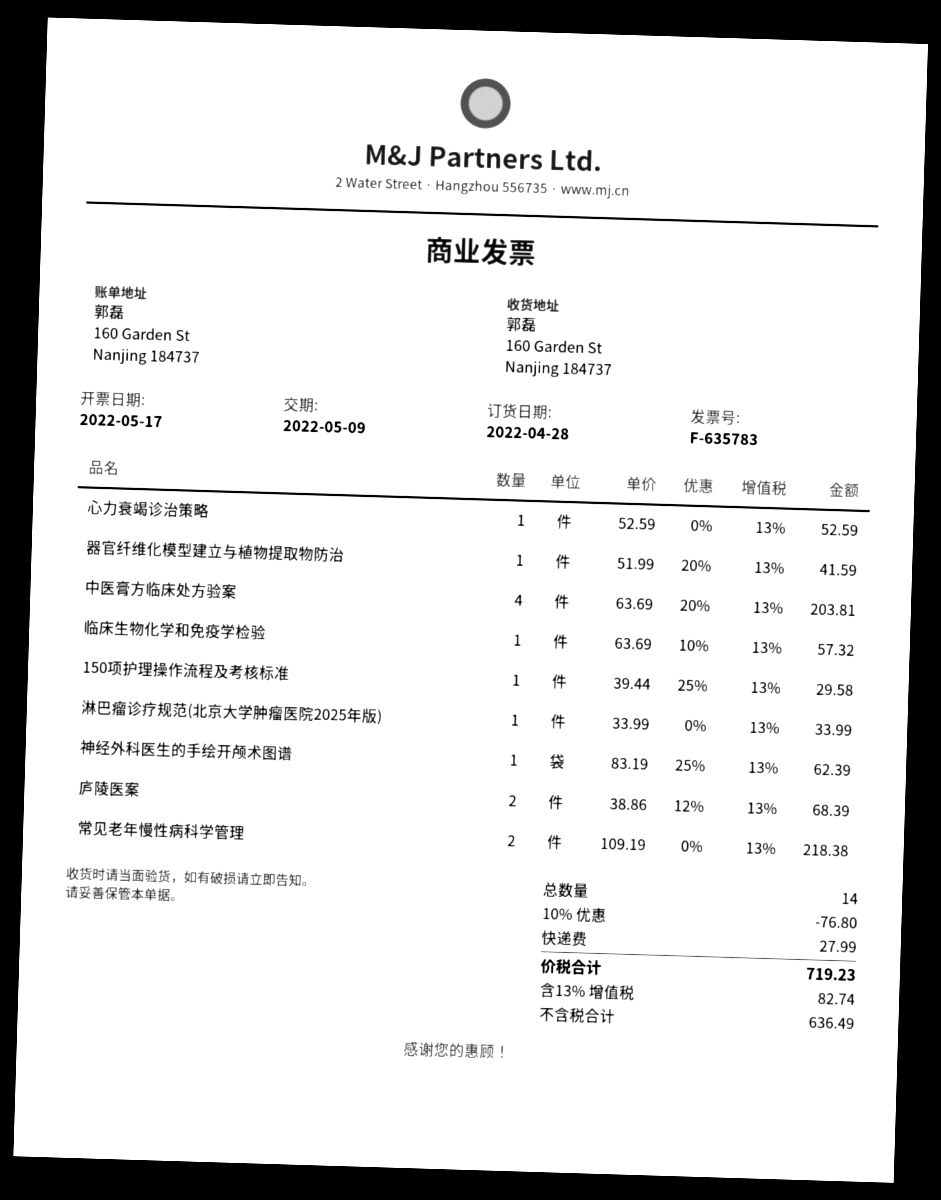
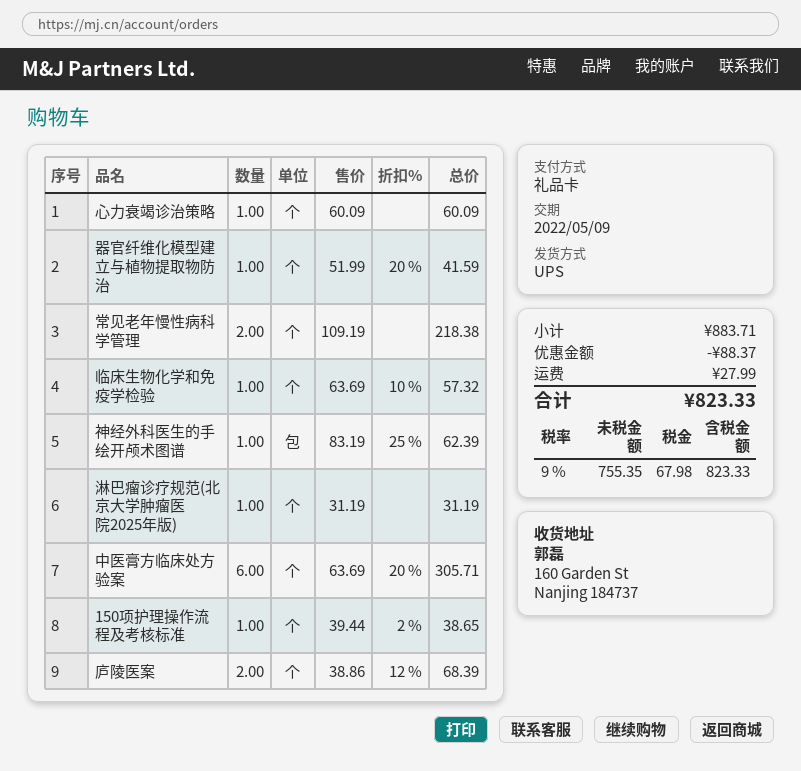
心力衰竭诊治策略: 1 x 52.59 = 52.59 -> 1 x 60.09 = 60.09
中医膏方临床处方验案: 4 x 63.69 - 20% = 203.81 -> 6 x 63.69 - 20% = 305.71
150项护理操作流程及考核标准: 1 x 39.44 - 25% = 29.58 -> 1 x 39.44 - 2% = 38.65
淋巴瘤诊疗规范(北京大学肿瘤医院2025年版): 1 x 33.99 = 33.99 -> 1 x 31.19 = 31.19
discount: 76.80 -> 88.37
net: 636.49 -> 755.35
tax: 13% = 82.74 -> 9% = 67.98
total: 719.23 -> 823.33

